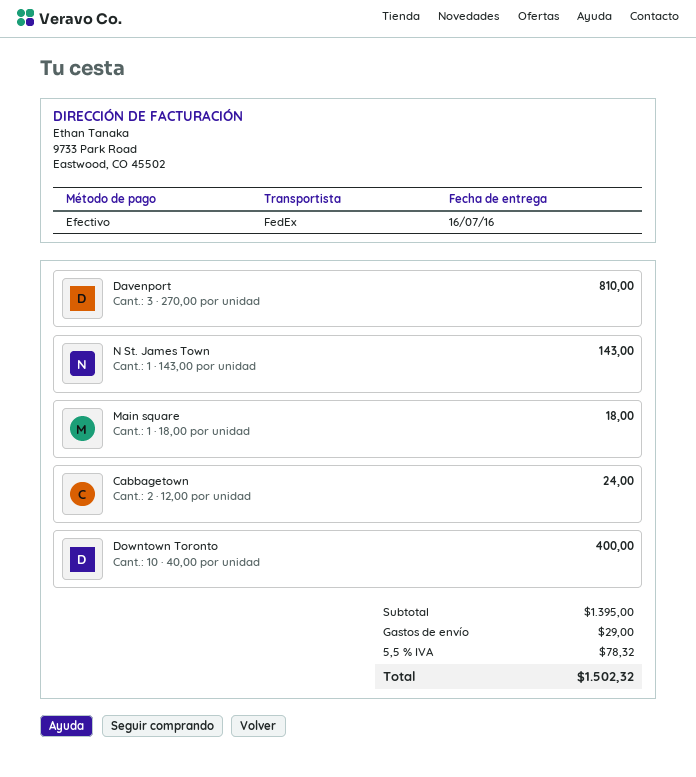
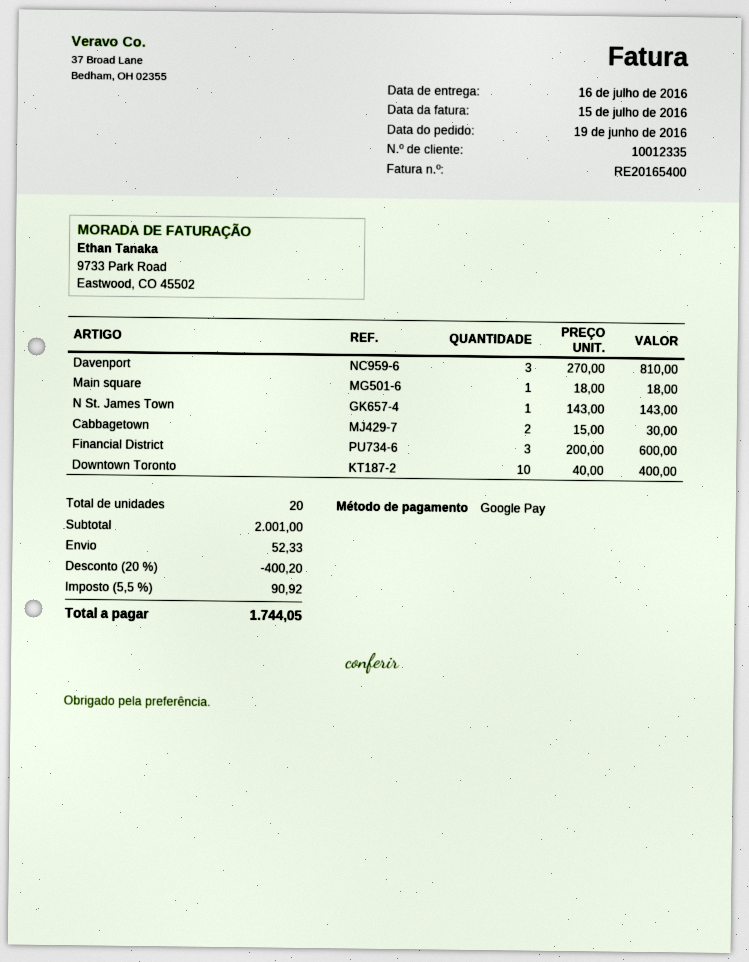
payment method: cash -> Google Pay
Cabbagetown: 2 x 12.00 = 24.00 -> 2 x 15.00 = 30.00
Financial District: none -> 3 x 200.00 = 600.00
subtotal: 1395.00 -> 2001.00
discount: none -> 20% = 400.20
shipping: 29.00 -> 52.33
tax: 5.5% = 78.32 -> 5.5% = 90.92
total: 1502.32 -> 1744.05

